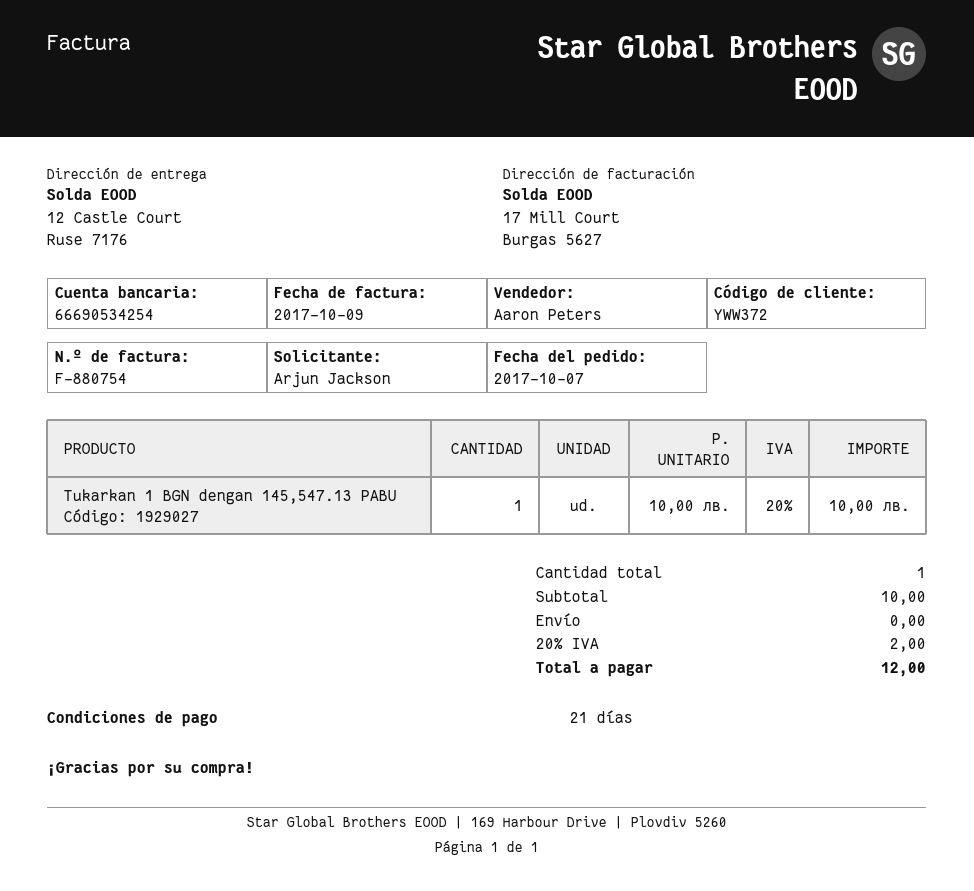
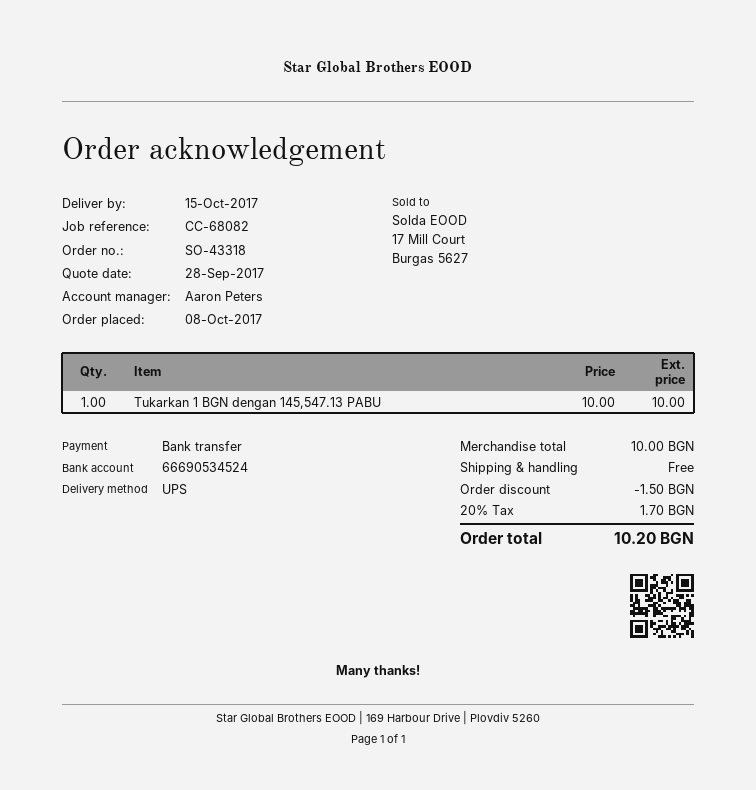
order date: 2017-10-07 -> 2017-10-08
bank account: 66690534254 -> 66690534524
discount: none -> 1.50
tax: 20% = 2.00 -> 20% = 1.70
total: 12.00 -> 10.20

